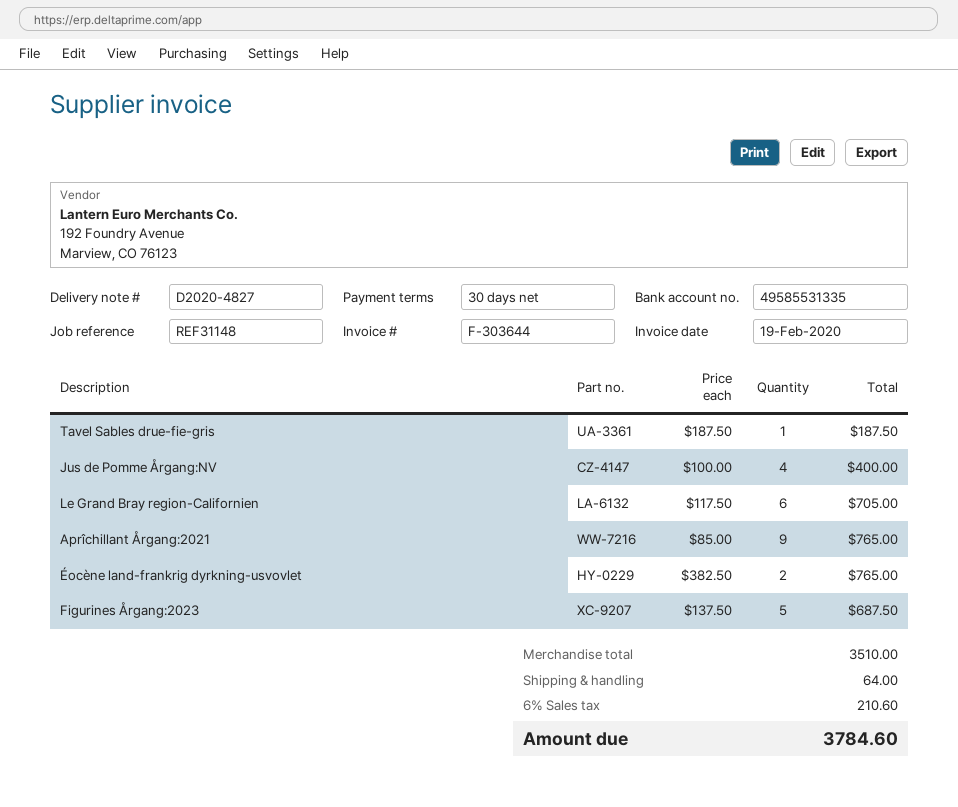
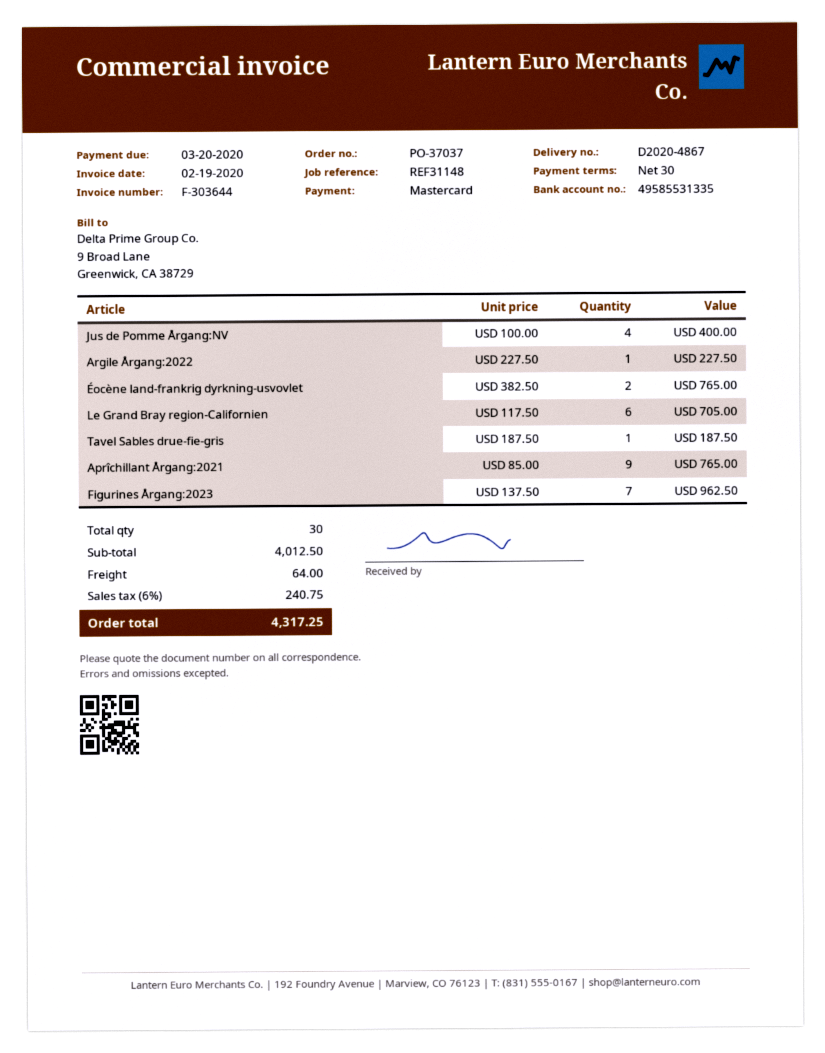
delivery note number: D2020-4827 -> D2020-4867
Figurines Årgang:2023: 5 x 137.50 = 687.50 -> 7 x 137.50 = 962.50
Argile Årgang:2022: none -> 1 x 227.50 = 227.50
subtotal: 3510.00 -> 4012.50
tax: 6% = 210.60 -> 6% = 240.75
total: 3784.60 -> 4317.25

